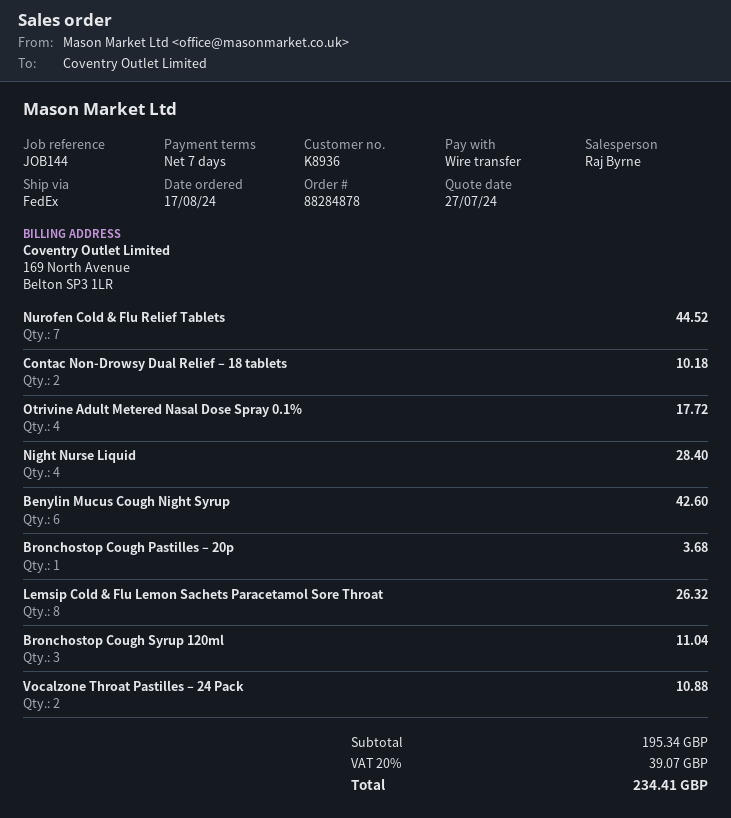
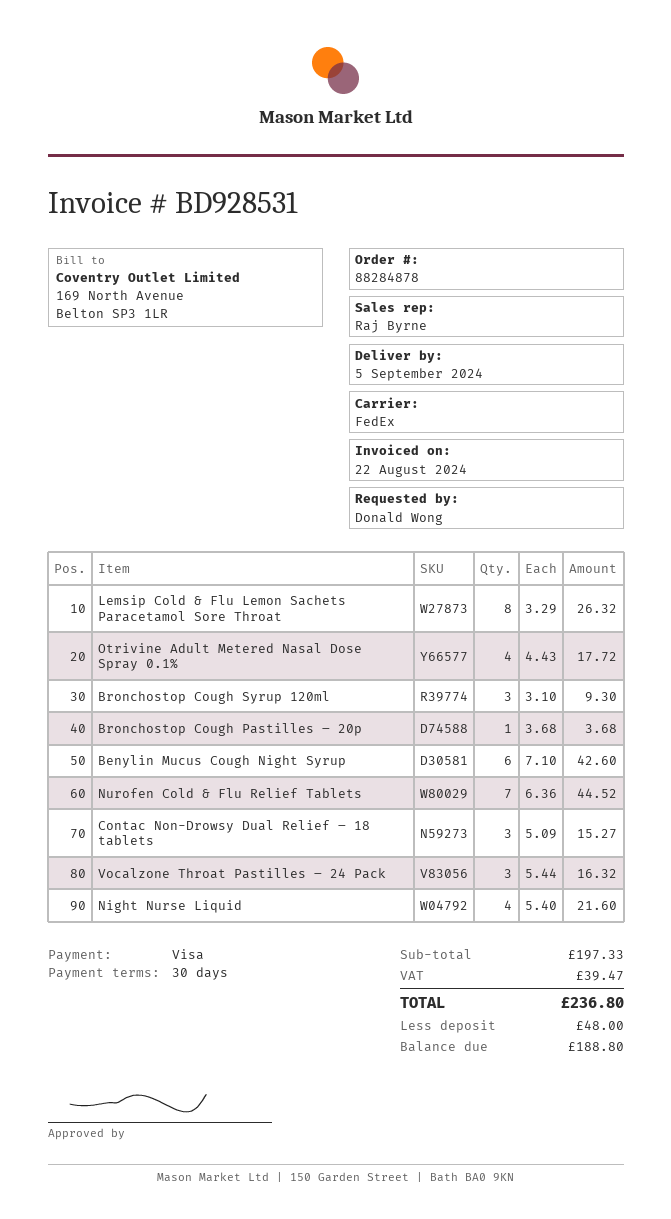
payment terms: 7 days -> 30 days
payment method: bank transfer -> Visa
Contac Non-Drowsy Dual Relief – 18 tablets: 2 for 10.18 -> 3 for 15.27
Night Nurse Liquid: 4 for 28.40 -> 4 for 21.60
Bronchostop Cough Syrup 120ml: 3 for 11.04 -> 3 for 9.30
Vocalzone Throat Pastilles – 24 Pack: 2 for 10.88 -> 3 for 16.32
subtotal: 195.34 -> 197.33
tax: 39.07 -> 39.47
total: 234.41 -> 236.80

